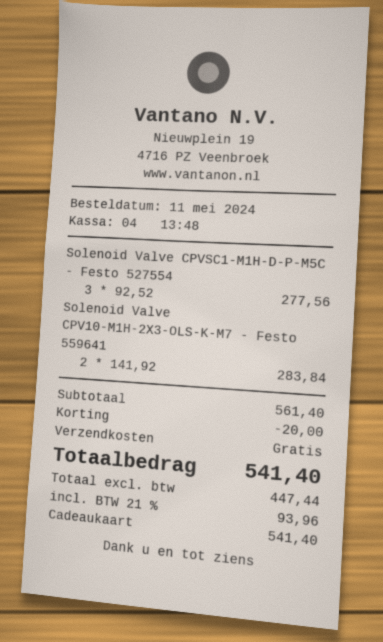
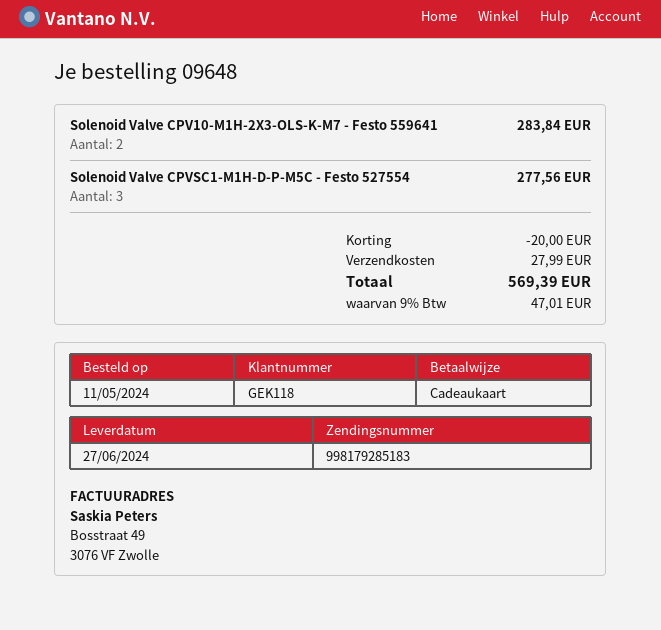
shipping: 0.00 -> 27.99
tax: 21% = 93.96 -> 9% = 47.01
total: 541.40 -> 569.39

